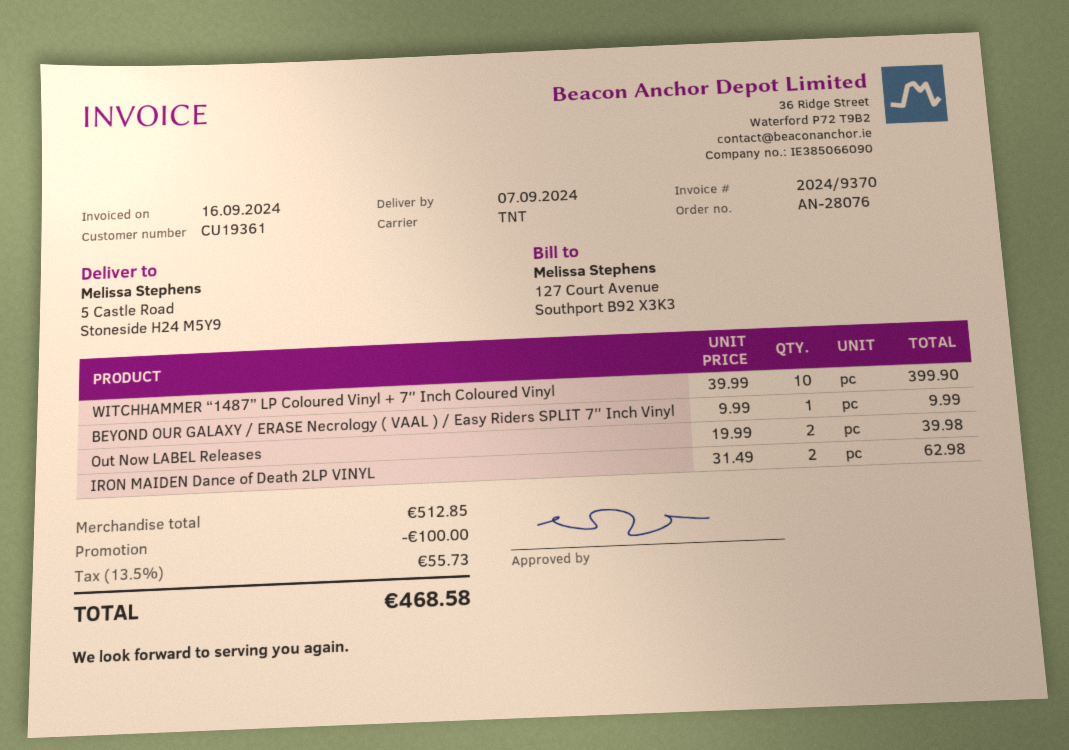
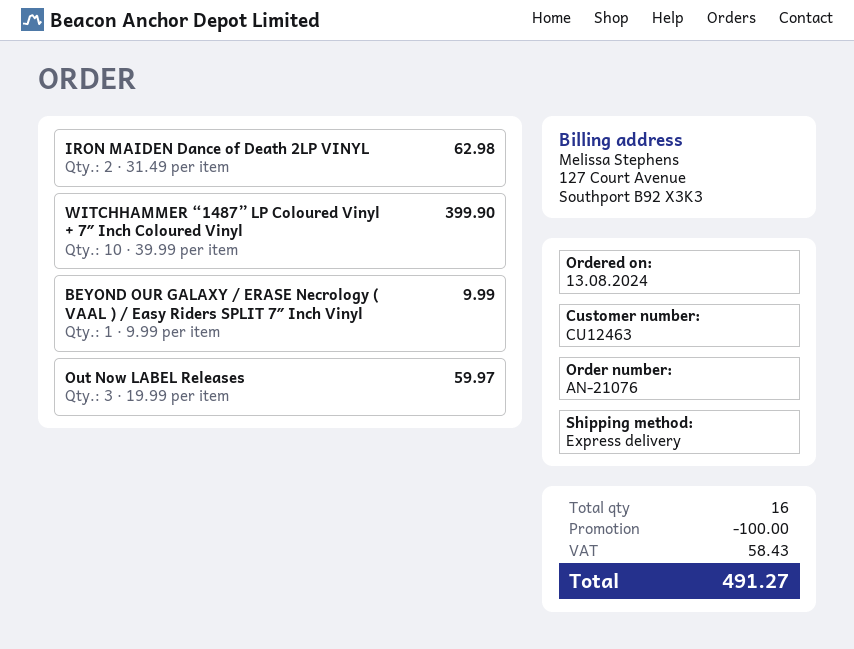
order number: AN-28076 -> AN-21076
customer number: CU19361 -> CU12463
shipping method: TNT -> express
Out Now LABEL Releases: 2 x 19.99 = 39.98 -> 3 x 19.99 = 59.97
tax: 55.73 -> 58.43
total: 468.58 -> 491.27

